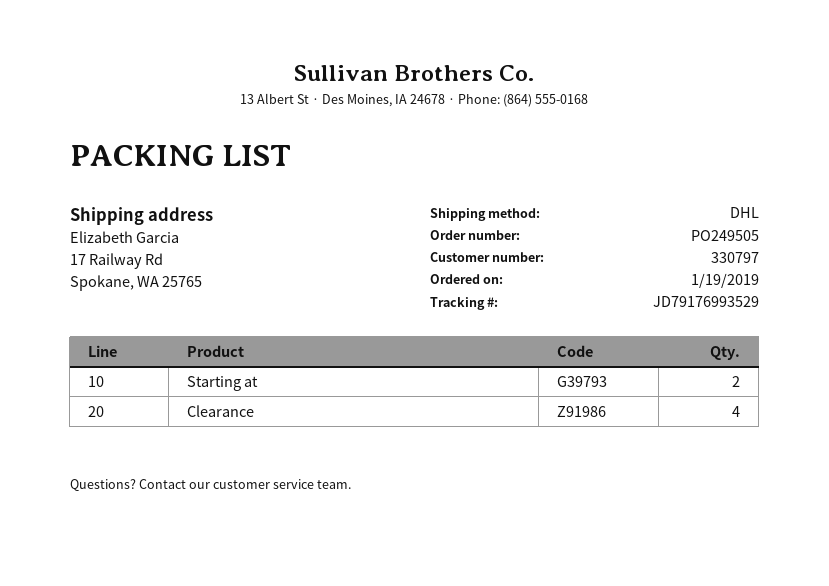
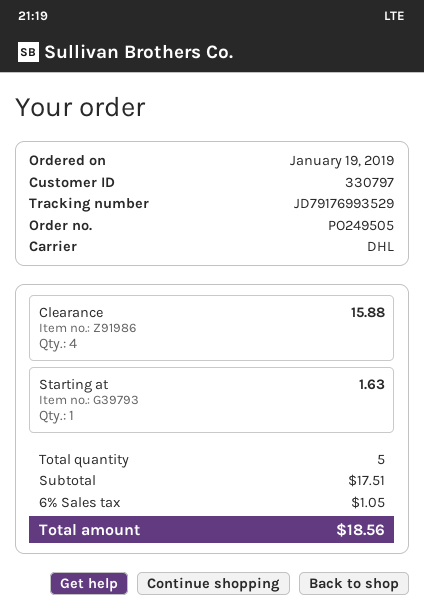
Starting at: 2 -> 1

